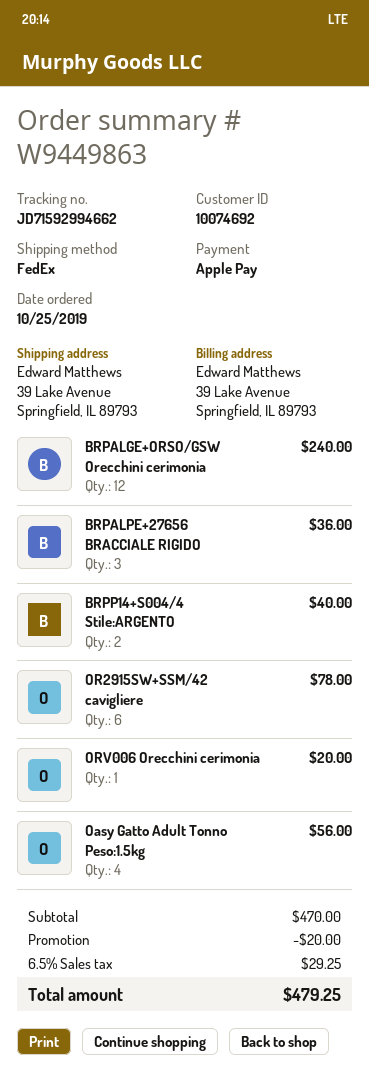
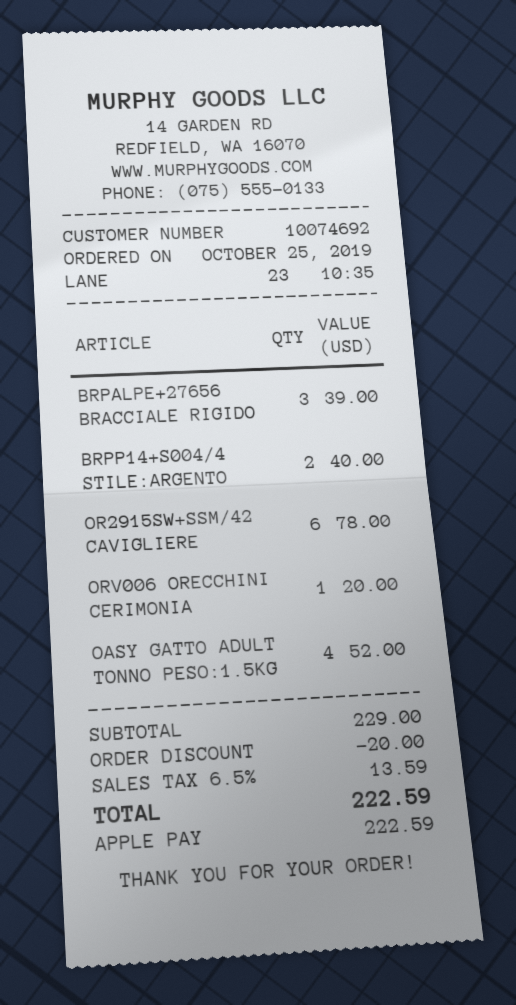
BRPALGE+ORSO/GSW Orecchini cerimonia: 12 for 240.00 -> none
BRPALPE+27656 BRACCIALE RIGIDO: 3 for 36.00 -> 3 for 39.00
Oasy Gatto Adult Tonno Peso:1.5kg: 4 for 56.00 -> 4 for 52.00
subtotal: 470.00 -> 229.00
tax: 6.5% = 29.25 -> 6.5% = 13.59
total: 479.25 -> 222.59

